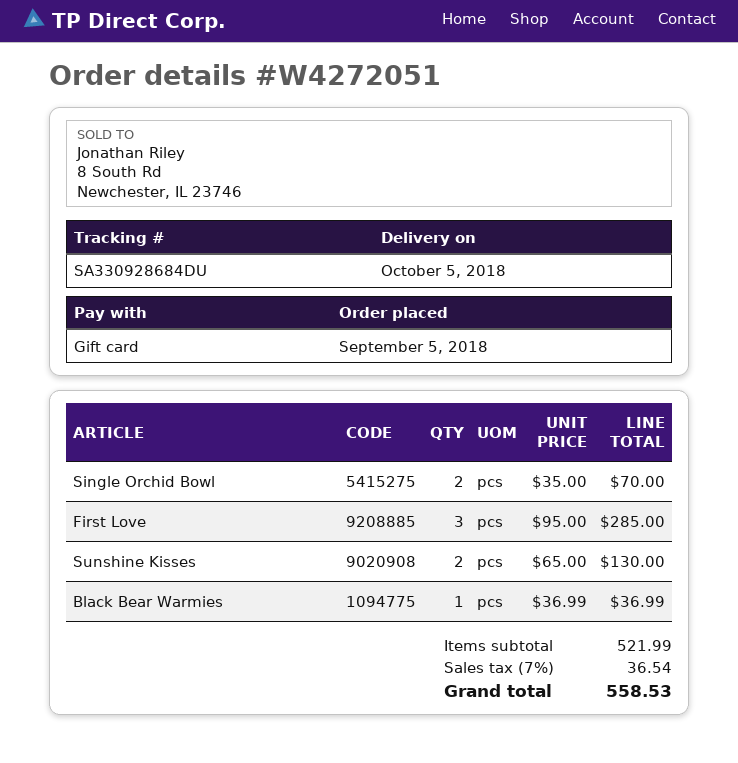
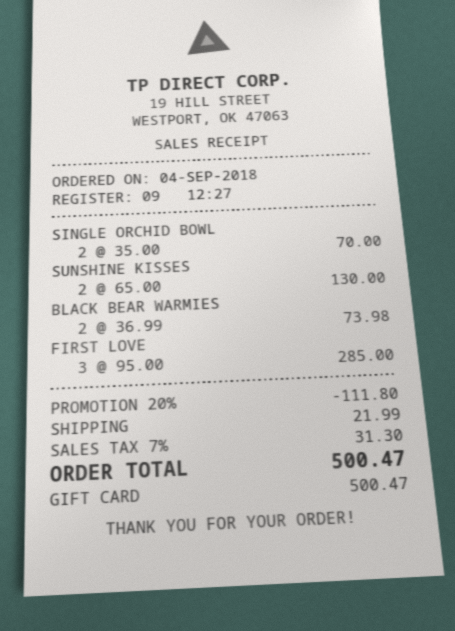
order date: 2018-09-05 -> 2018-09-04
Black Bear Warmies: 1 x 36.99 = 36.99 -> 2 x 36.99 = 73.98
discount: none -> 20% = 111.80
shipping: none -> 21.99
tax: 7% = 36.54 -> 7% = 31.30
total: 558.53 -> 500.47

